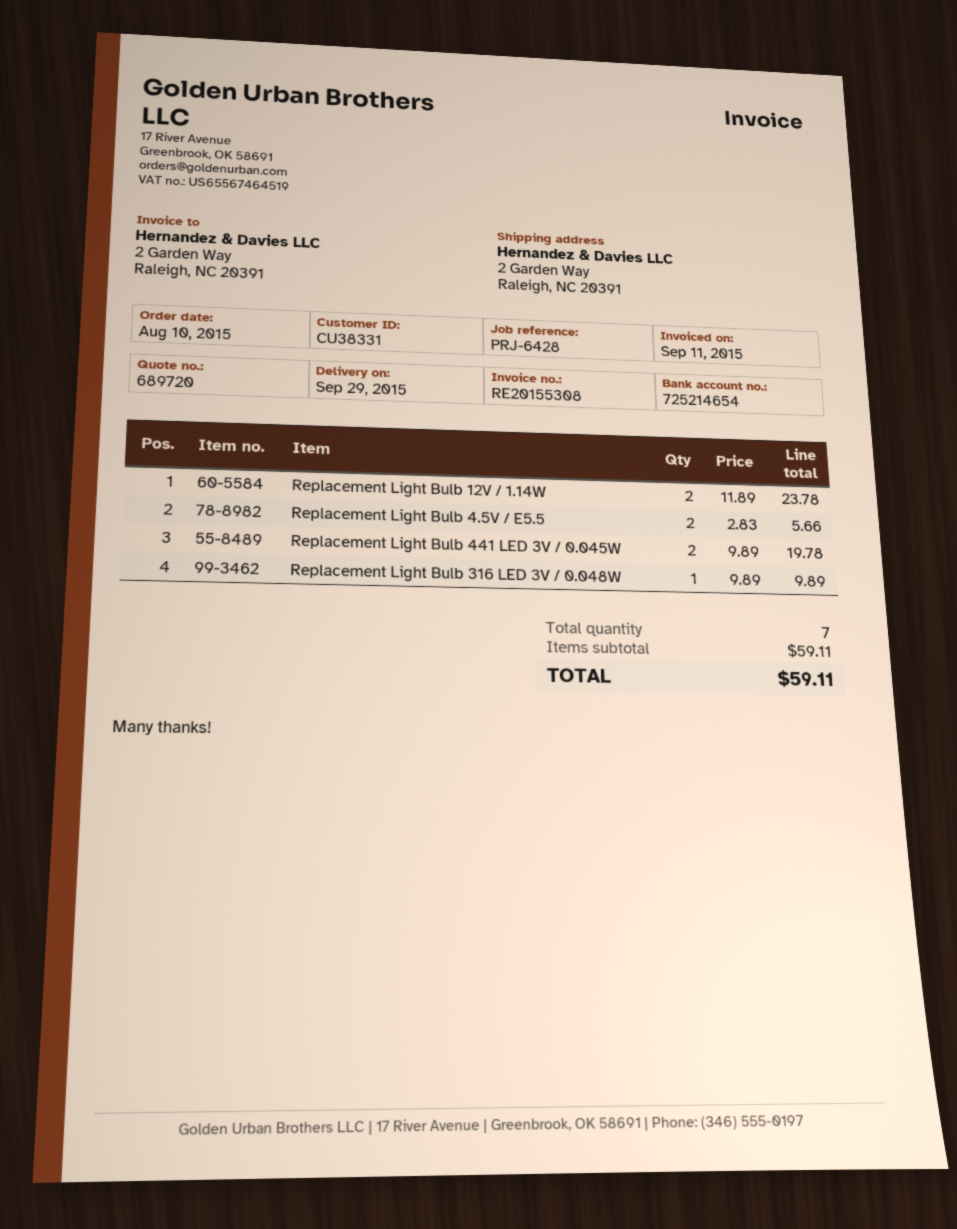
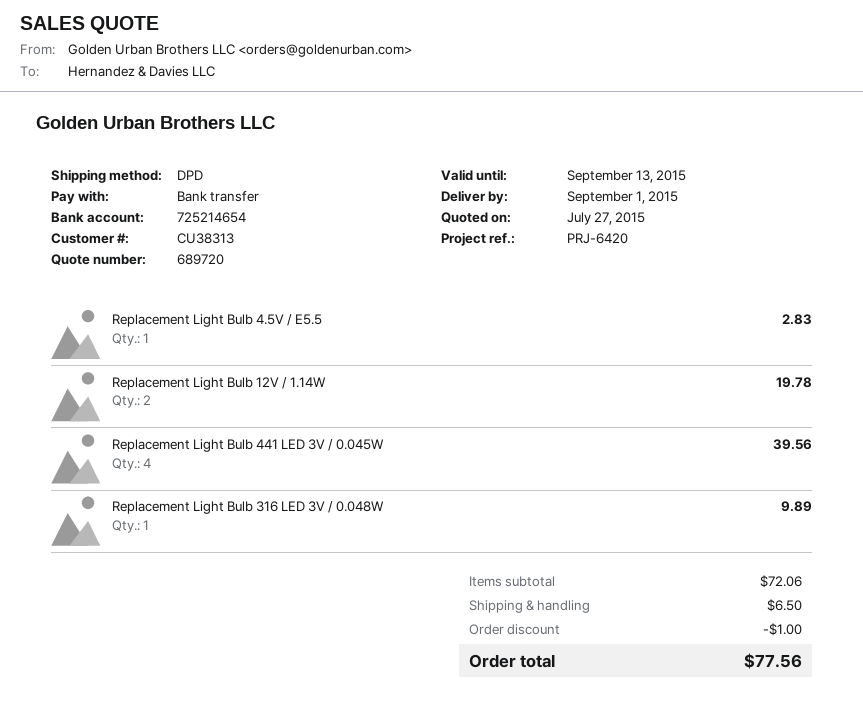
delivery date: 2015-09-29 -> 2015-09-01
customer number: CU38331 -> CU38313
reference: PRJ-6428 -> PRJ-6420
Replacement Light Bulb 12V / 1.14W: 2 for 23.78 -> 2 for 19.78
Replacement Light Bulb 4.5V / E5.5: 2 for 5.66 -> 1 for 2.83
Replacement Light Bulb 441 LED 3V / 0.045W: 2 for 19.78 -> 4 for 39.56
subtotal: 59.11 -> 72.06
discount: none -> 1.00
shipping: none -> 6.50
total: 59.11 -> 77.56

